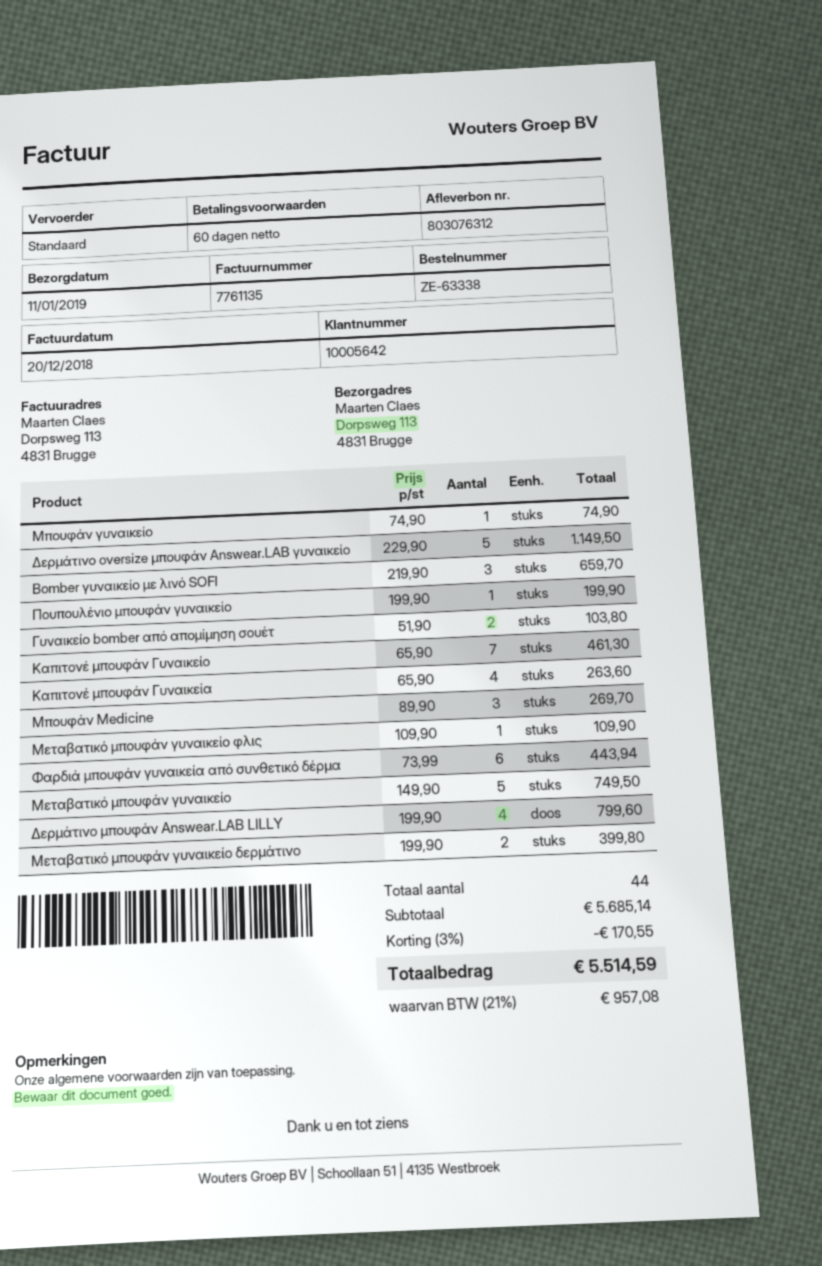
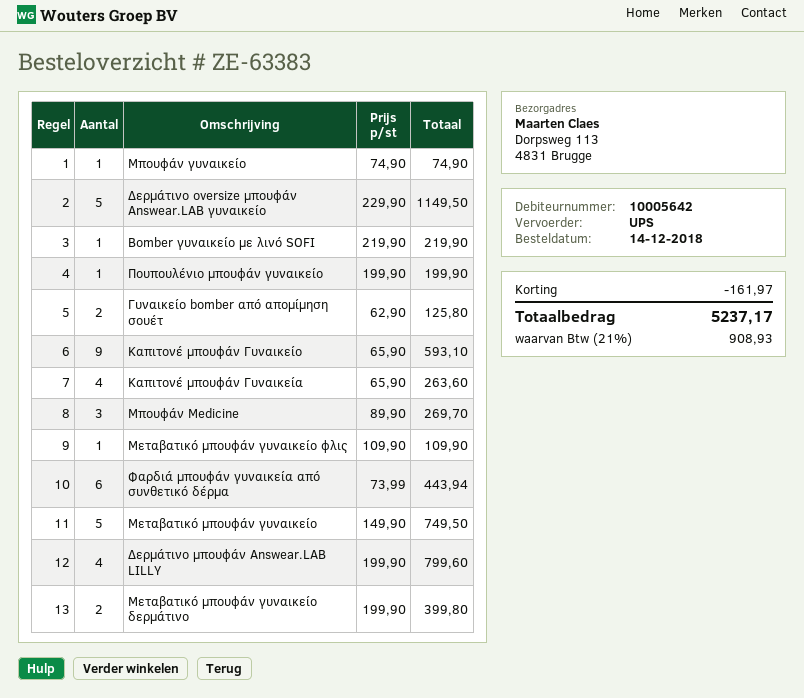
order number: ZE-63338 -> ZE-63383
shipping method: standard -> UPS
Bomber γυναικείο με λινό SOFI: 3 x 219.90 = 659.70 -> 1 x 219.90 = 219.90
Γυναικείο bomber από απομίμηση σουέτ: 2 x 51.90 = 103.80 -> 2 x 62.90 = 125.80
Καπιτονέ μπουφάν Γυναικείο: 7 x 65.90 = 461.30 -> 9 x 65.90 = 593.10
discount: 170.55 -> 161.97
tax: 21% = 957.08 -> 21% = 908.93
total: 5514.59 -> 5237.17

